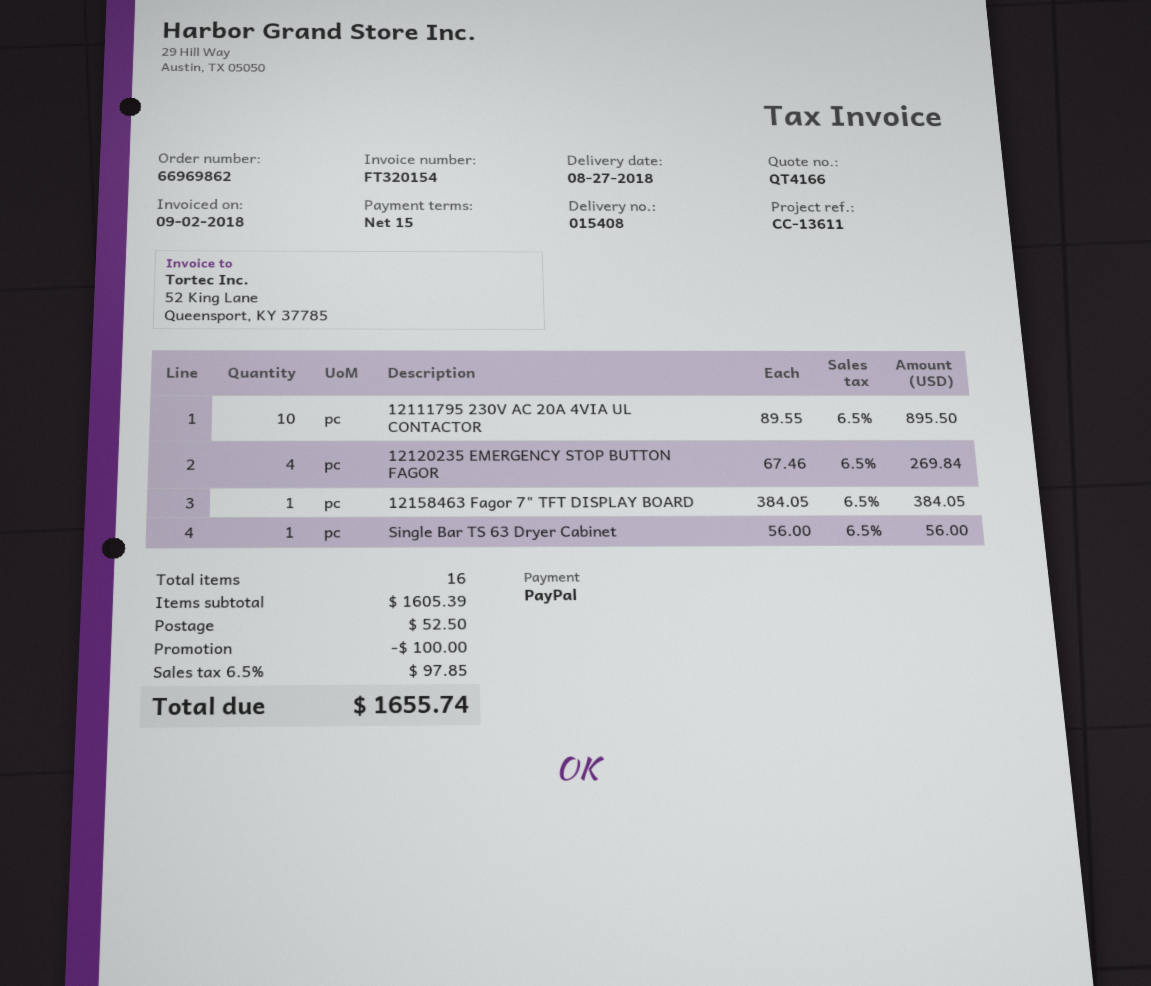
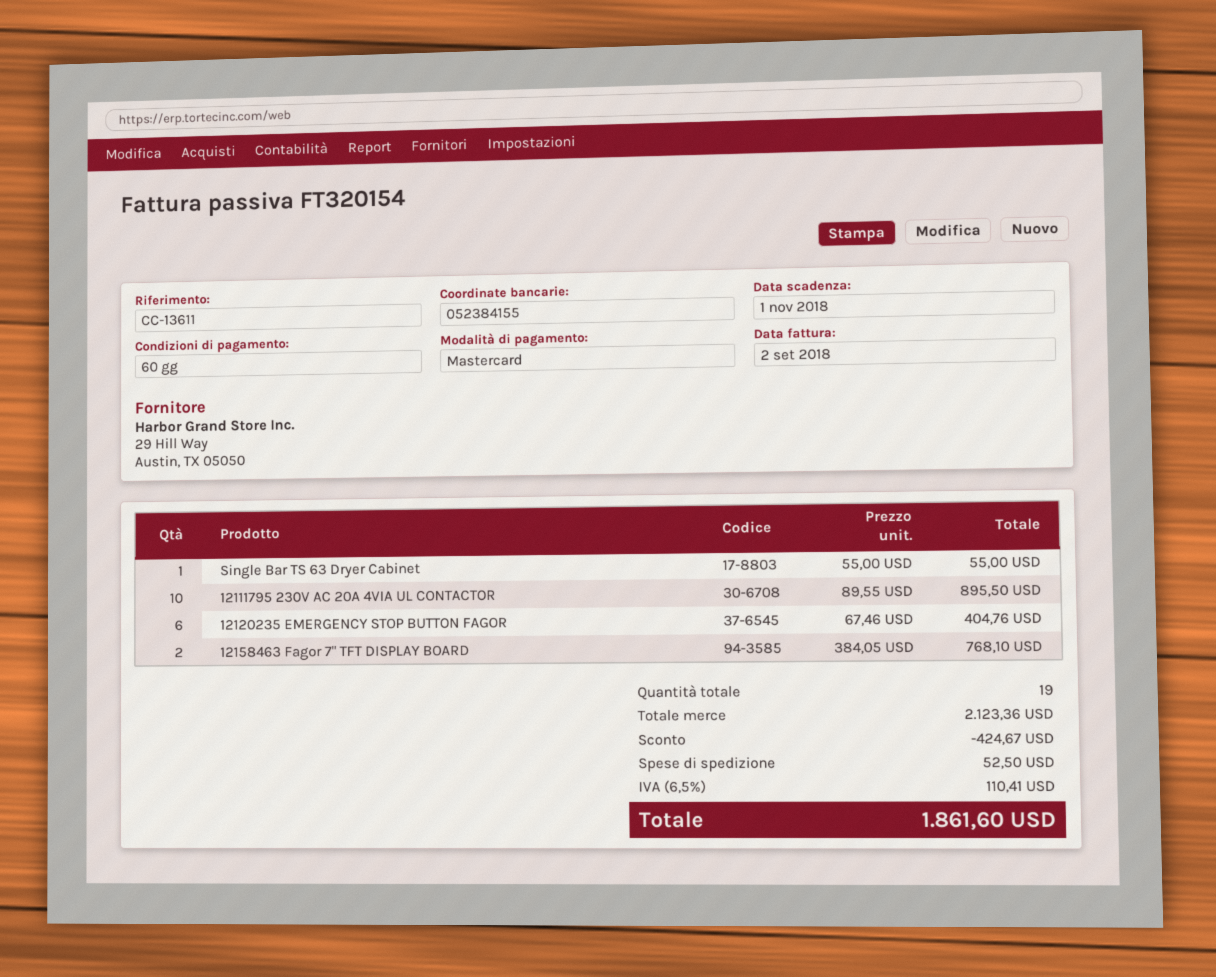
payment terms: 15 days -> 60 days
payment method: PayPal -> Mastercard
12120235 EMERGENCY STOP BUTTON FAGOR: 4 x 67.46 = 269.84 -> 6 x 67.46 = 404.76
12158463 Fagor 7" TFT DISPLAY BOARD: 1 x 384.05 = 384.05 -> 2 x 384.05 = 768.10
Single Bar TS 63 Dryer Cabinet: 1 x 56.00 = 56.00 -> 1 x 55.00 = 55.00
total quantity: 16 -> 19
subtotal: 1605.39 -> 2123.36
discount: 100.00 -> 424.67
tax: 6.5% = 97.85 -> 6.5% = 110.41
total: 1655.74 -> 1861.60

